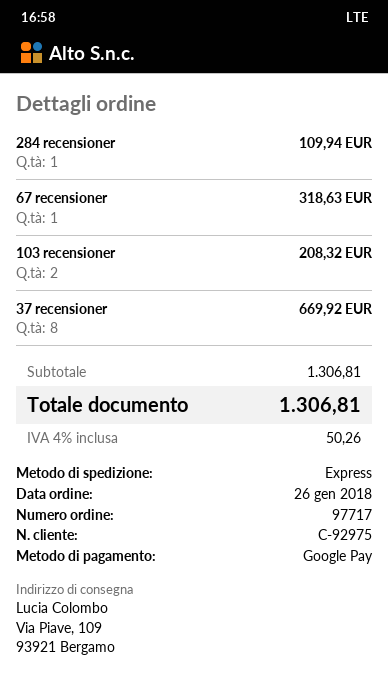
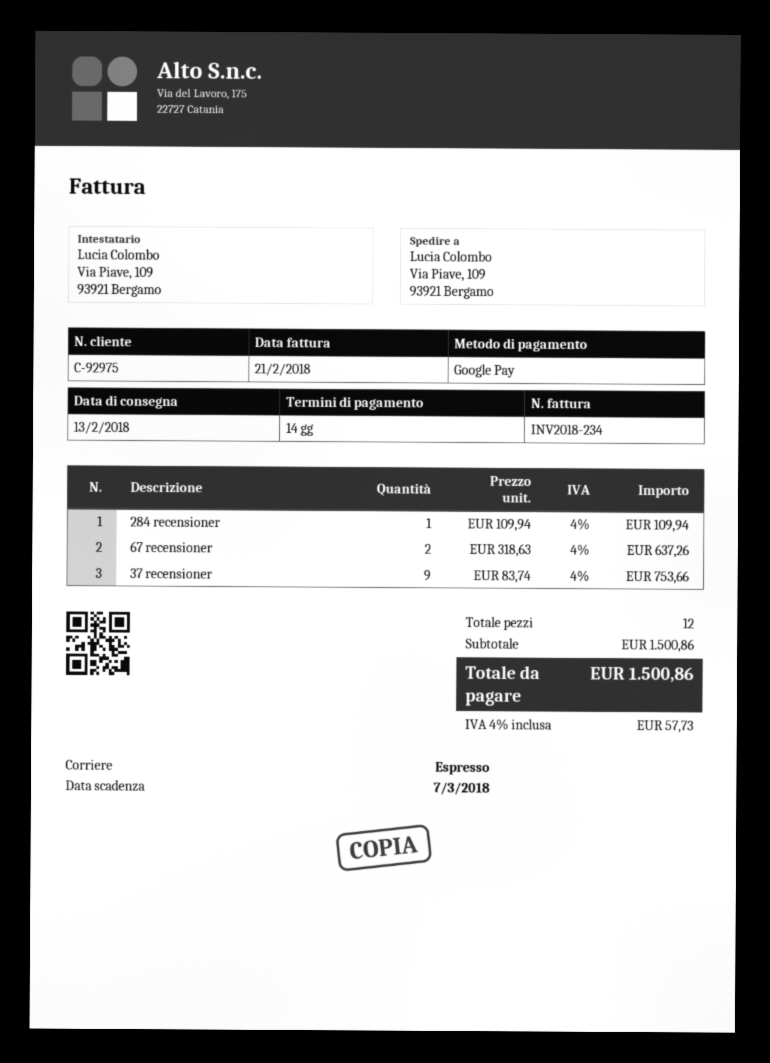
67 recensioner: 1 for 318.63 -> 2 for 637.26
103 recensioner: 2 for 208.32 -> none
37 recensioner: 8 for 669.92 -> 9 for 753.66
subtotal: 1306.81 -> 1500.86
tax: 4% = 50.26 -> 4% = 57.73
total: 1306.81 -> 1500.86

